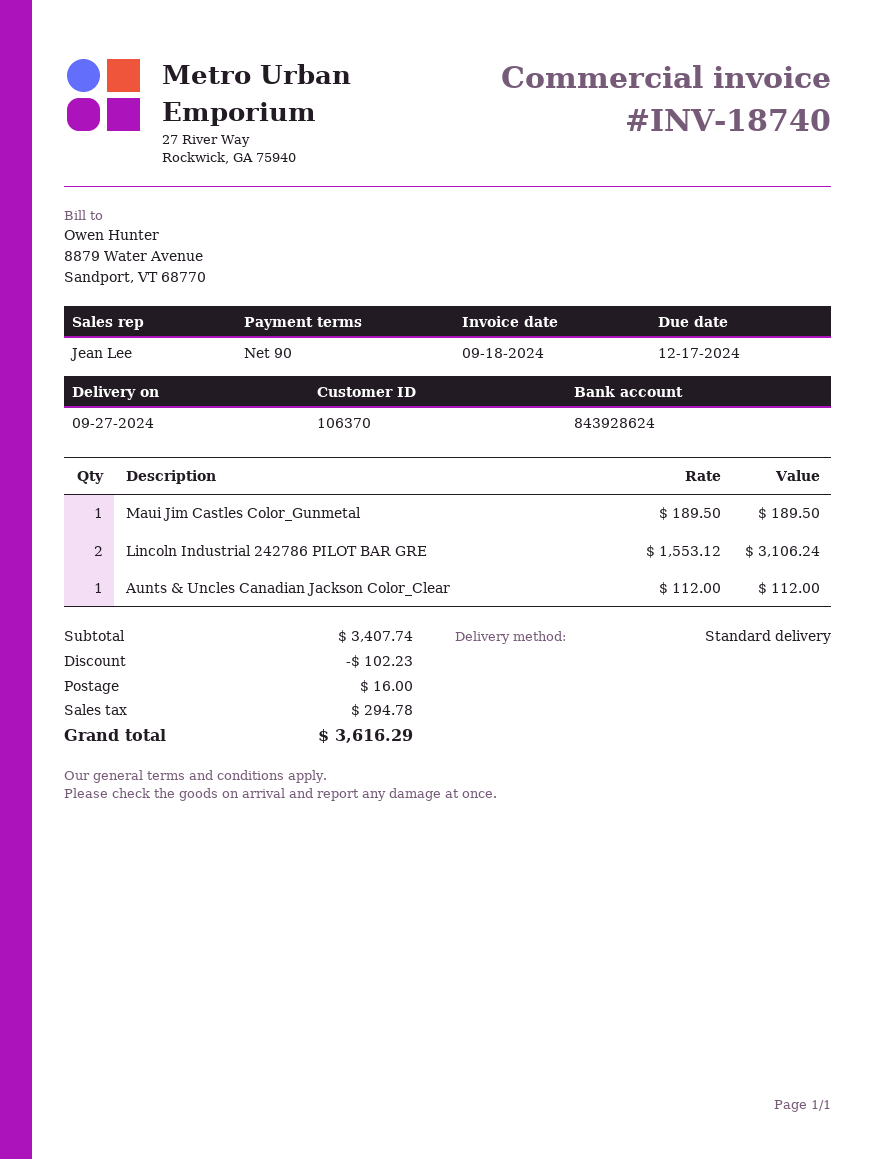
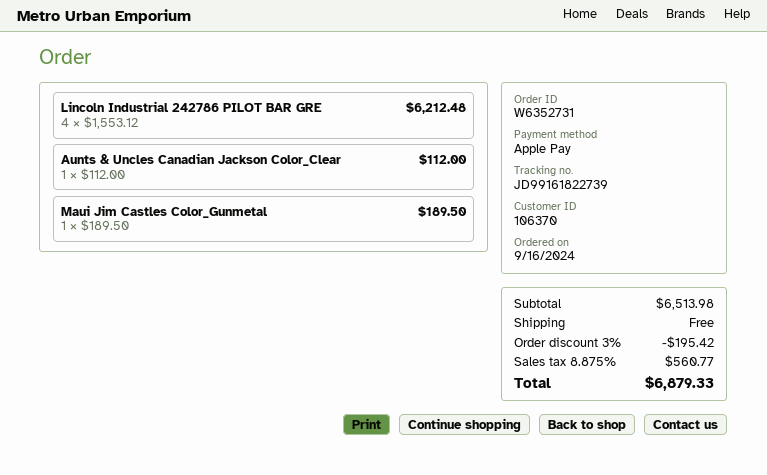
Lincoln Industrial 242786 PILOT BAR GRE: 2 x 1553.12 = 3106.24 -> 4 x 1553.12 = 6212.48
subtotal: 3407.74 -> 6513.98
discount: 102.23 -> 195.42
shipping: 16.00 -> 0.00
tax: 294.78 -> 560.77
total: 3616.29 -> 6879.33

